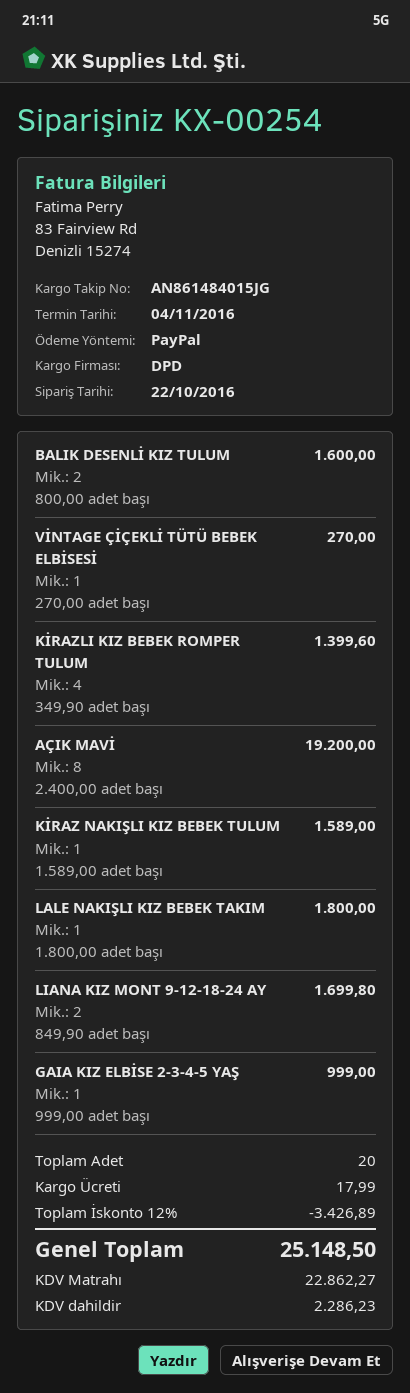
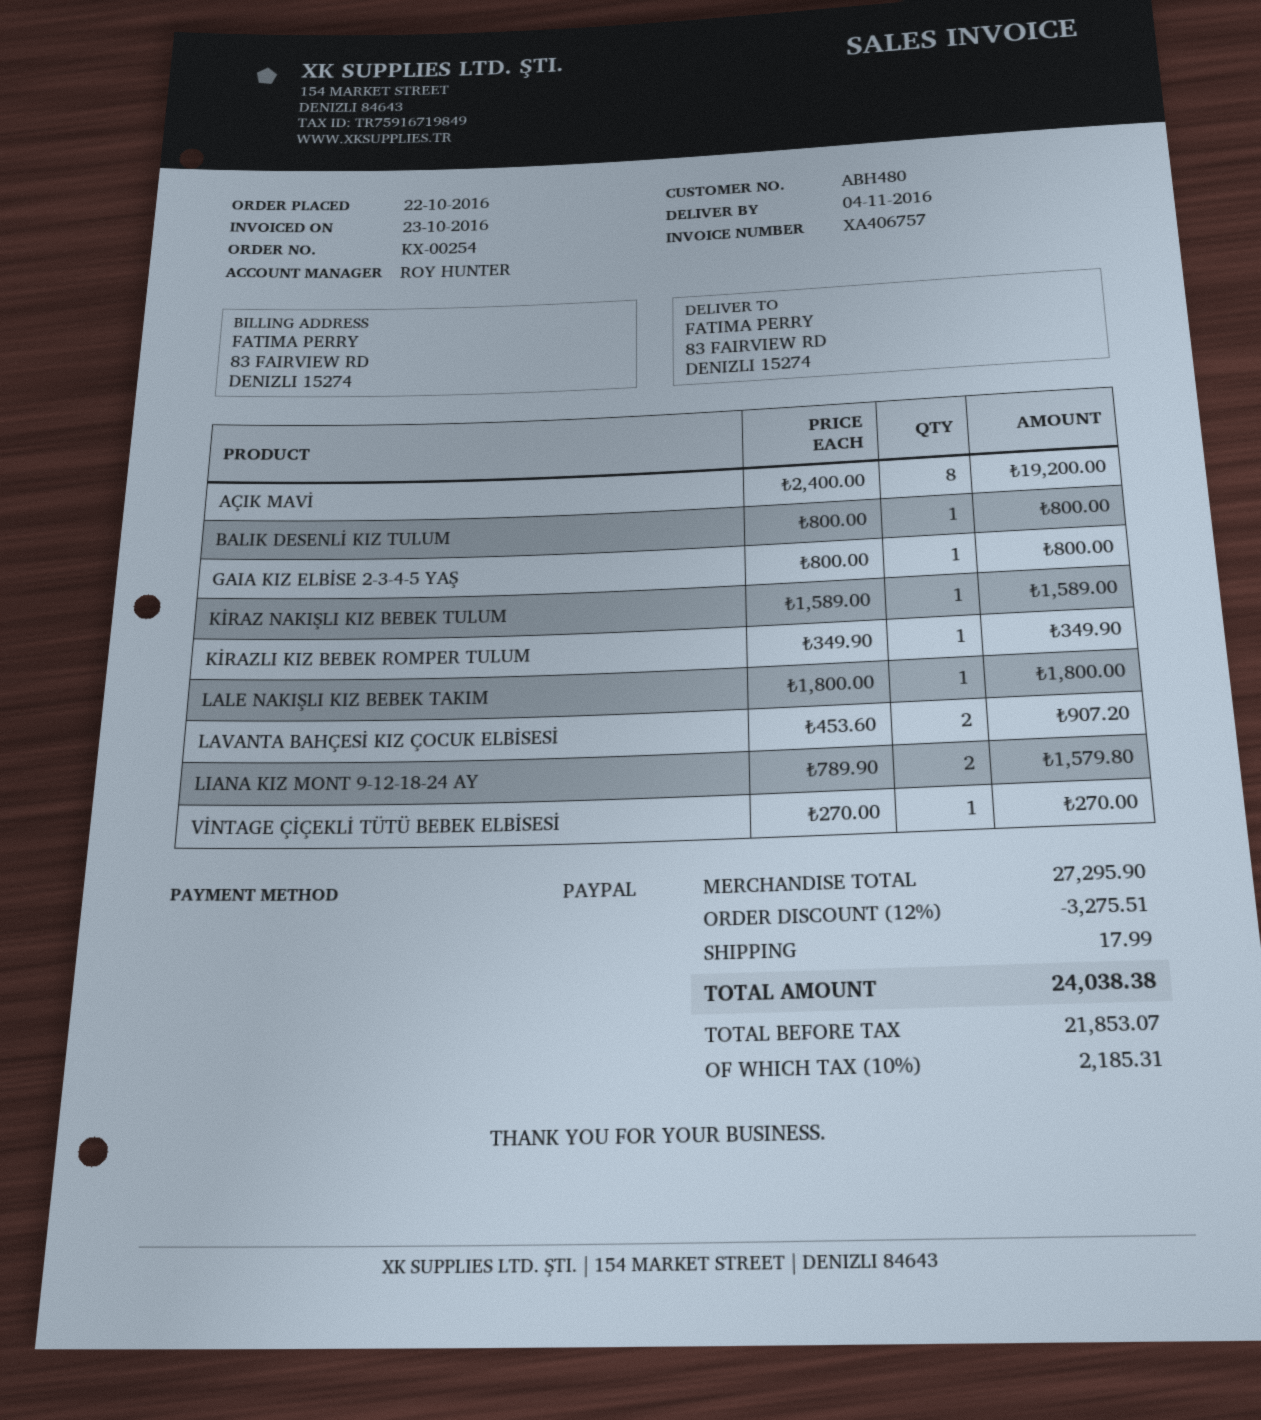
BALIK DESENLİ KIZ TULUM: 2 x 800.00 = 1600.00 -> 1 x 800.00 = 800.00
KİRAZLI KIZ BEBEK ROMPER TULUM: 4 x 349.90 = 1399.60 -> 1 x 349.90 = 349.90
LIANA KIZ MONT 9-12-18-24 AY: 2 x 849.90 = 1699.80 -> 2 x 789.90 = 1579.80
GAIA KIZ ELBİSE 2-3-4-5 YAŞ: 1 x 999.00 = 999.00 -> 1 x 800.00 = 800.00
LAVANTA BAHÇESİ KIZ ÇOCUK ELBİSESİ: none -> 2 x 453.60 = 907.20
discount: 12% = 3426.89 -> 12% = 3275.51
net: 22862.27 -> 21853.07
tax: 2286.23 -> 2185.31
total: 25148.50 -> 24038.38

